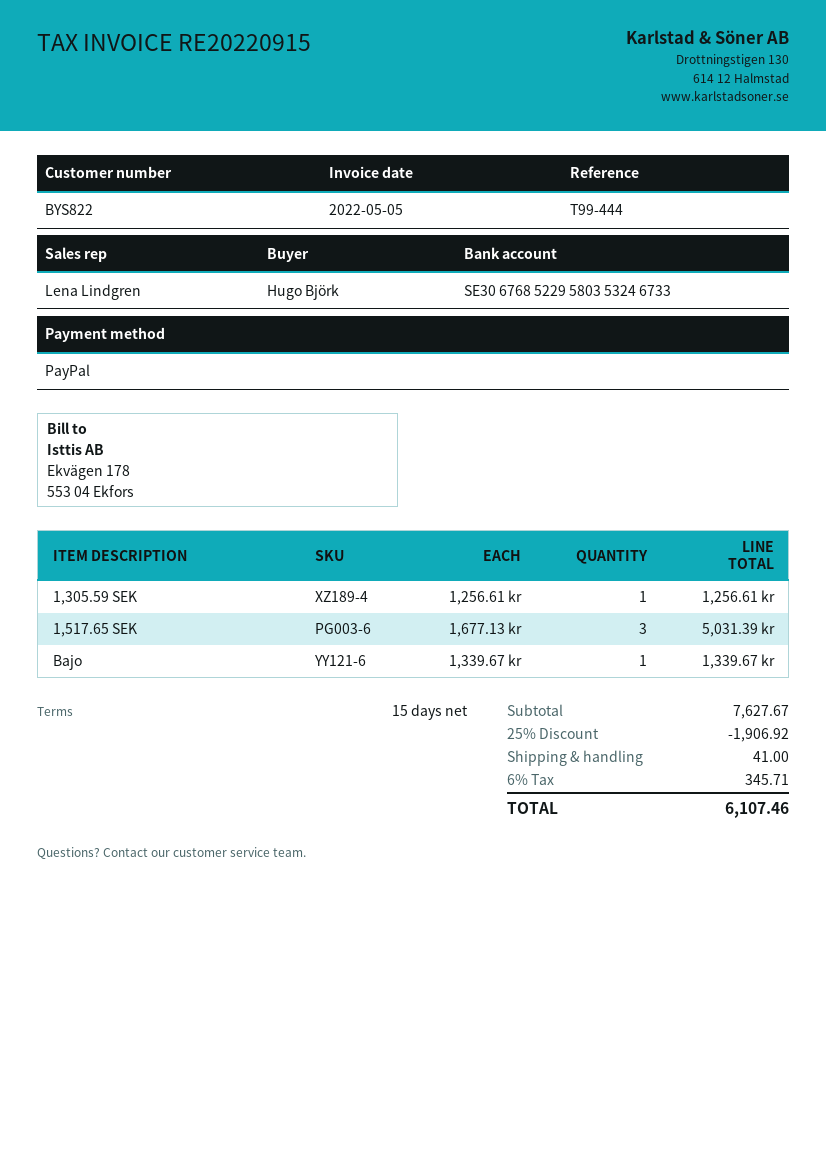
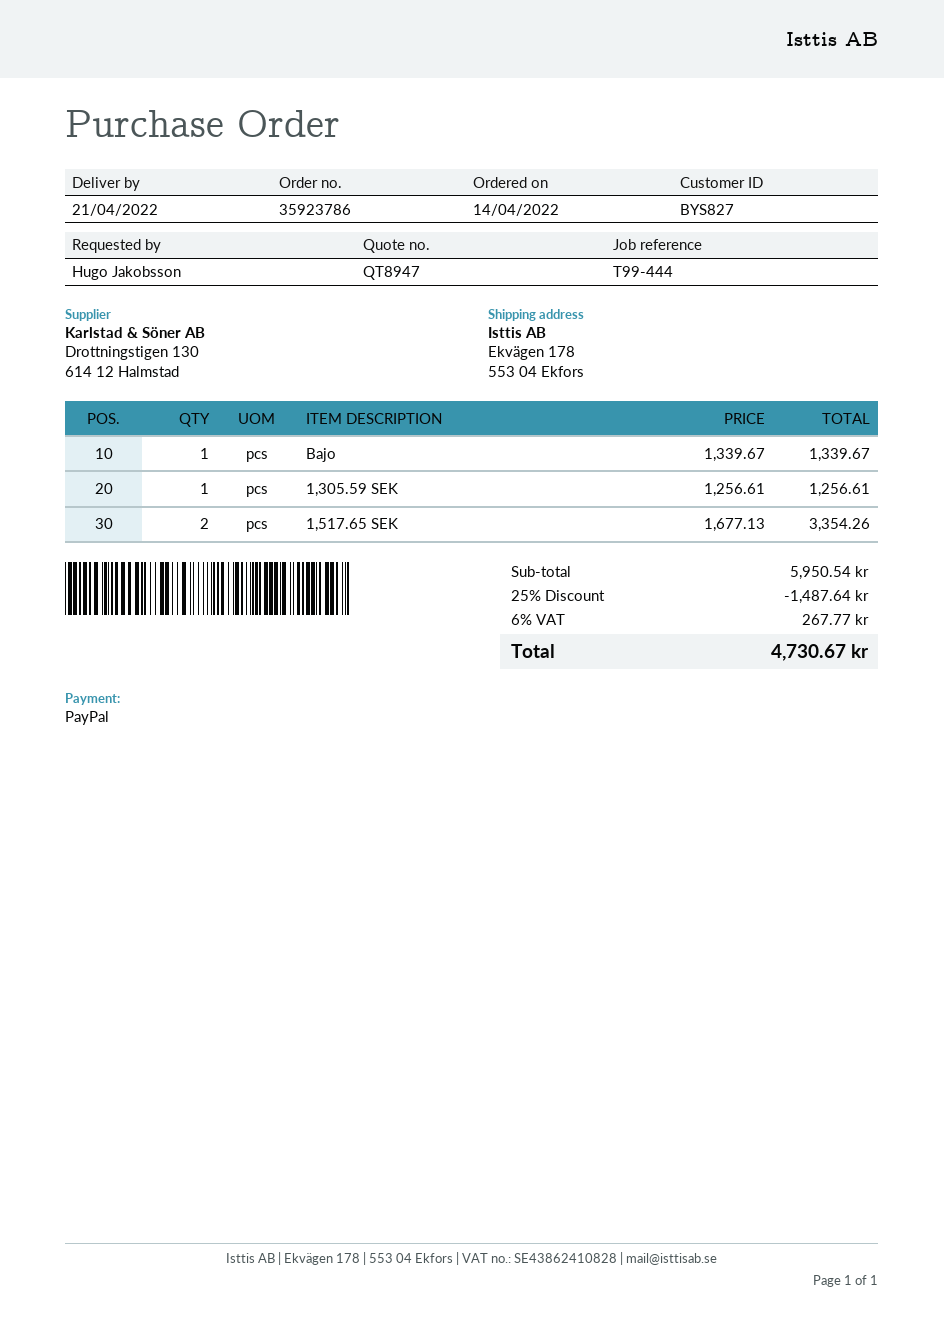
customer number: BYS822 -> BYS827
ordered by: Hugo Björk -> Hugo Jakobsson
1,517.65 SEK: 3 x 1677.13 = 5031.39 -> 2 x 1677.13 = 3354.26
subtotal: 7627.67 -> 5950.54
discount: 25% = 1906.92 -> 25% = 1487.64
shipping: 41.00 -> none
tax: 6% = 345.71 -> 6% = 267.77
total: 6107.46 -> 4730.67

